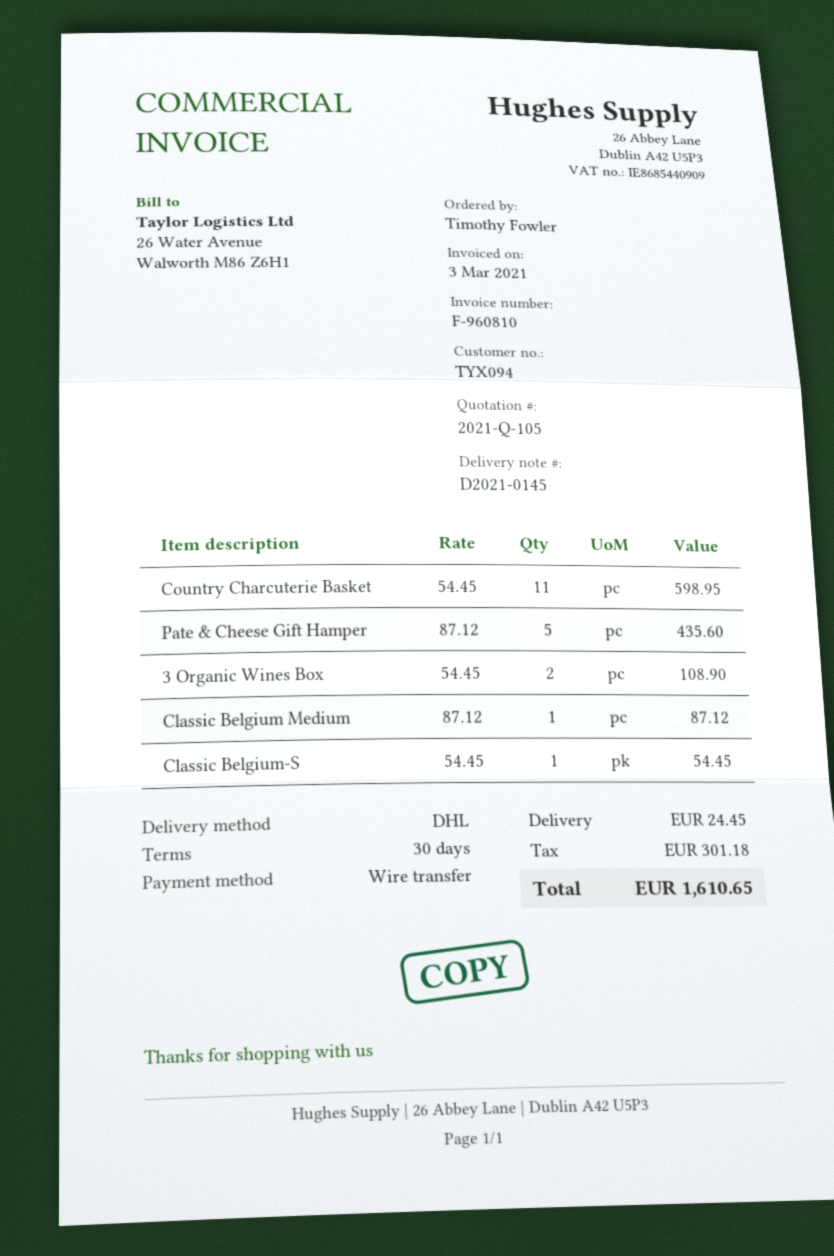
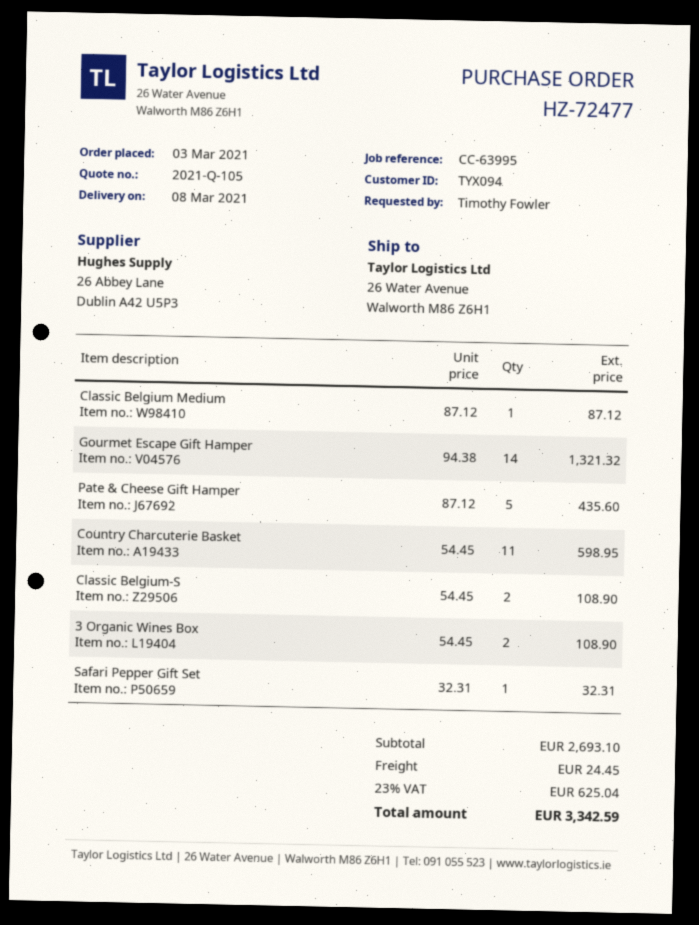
Classic Belgium-S: 1 x 54.45 = 54.45 -> 2 x 54.45 = 108.90
Gourmet Escape Gift Hamper: none -> 14 x 94.38 = 1321.32
Safari Pepper Gift Set: none -> 1 x 32.31 = 32.31
tax: 301.18 -> 625.04
total: 1610.65 -> 3342.59

